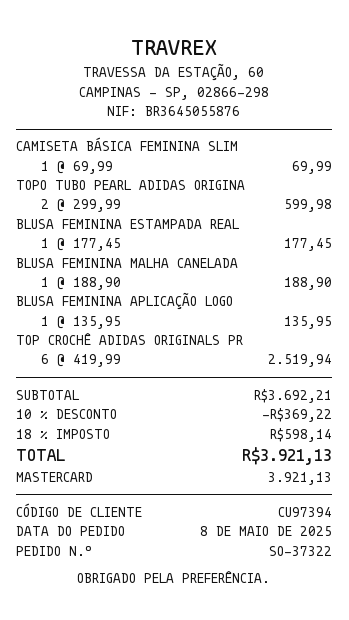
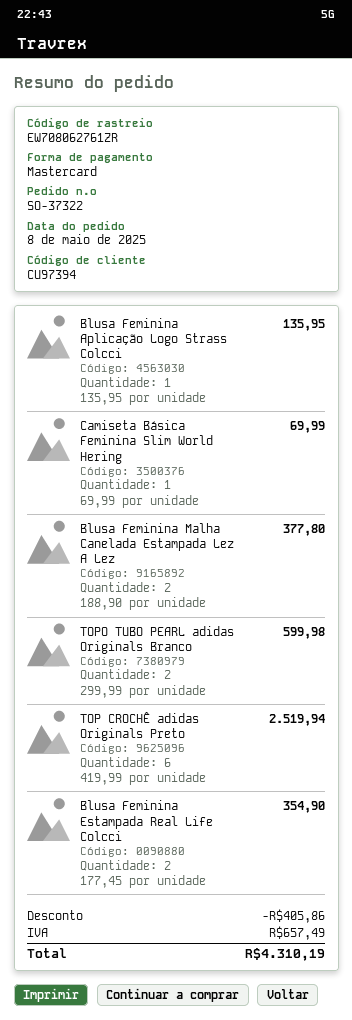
BLUSA FEMININA ESTAMPADA REAL: 1 x 177.45 = 177.45 -> 2 x 177.45 = 354.90
BLUSA FEMININA MALHA CANELADA: 1 x 188.90 = 188.90 -> 2 x 188.90 = 377.80
discount: 369.22 -> 405.86
tax: 598.14 -> 657.49
total: 3921.13 -> 4310.19

